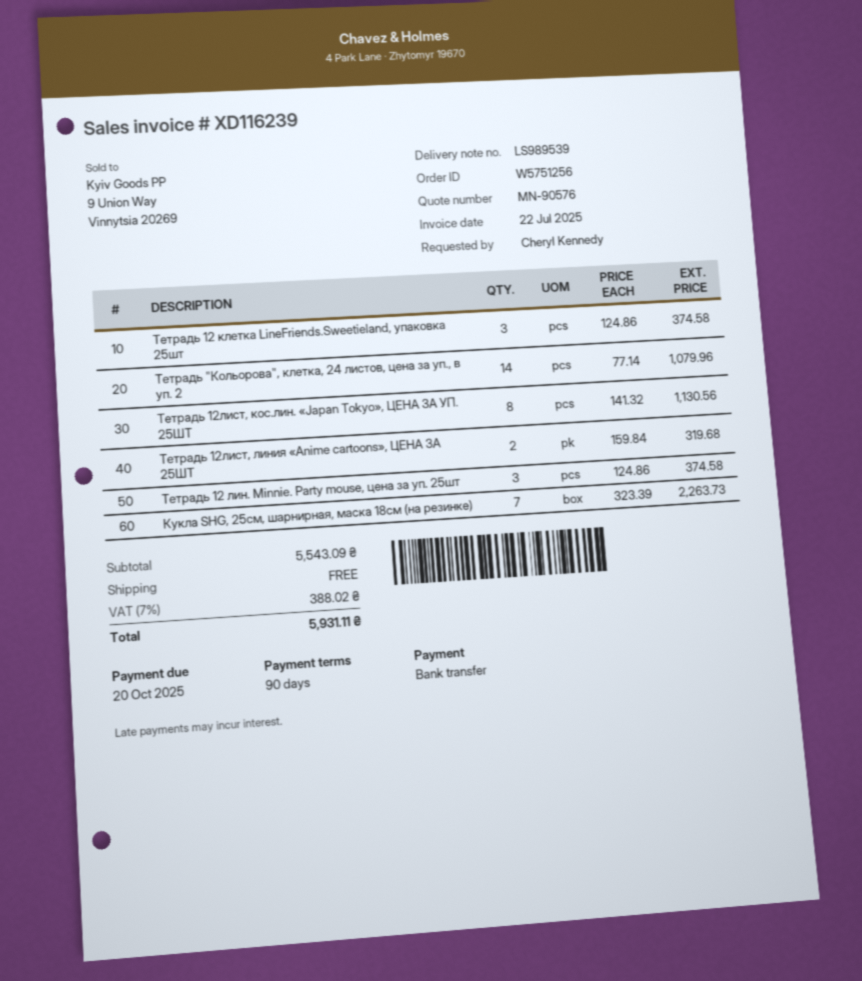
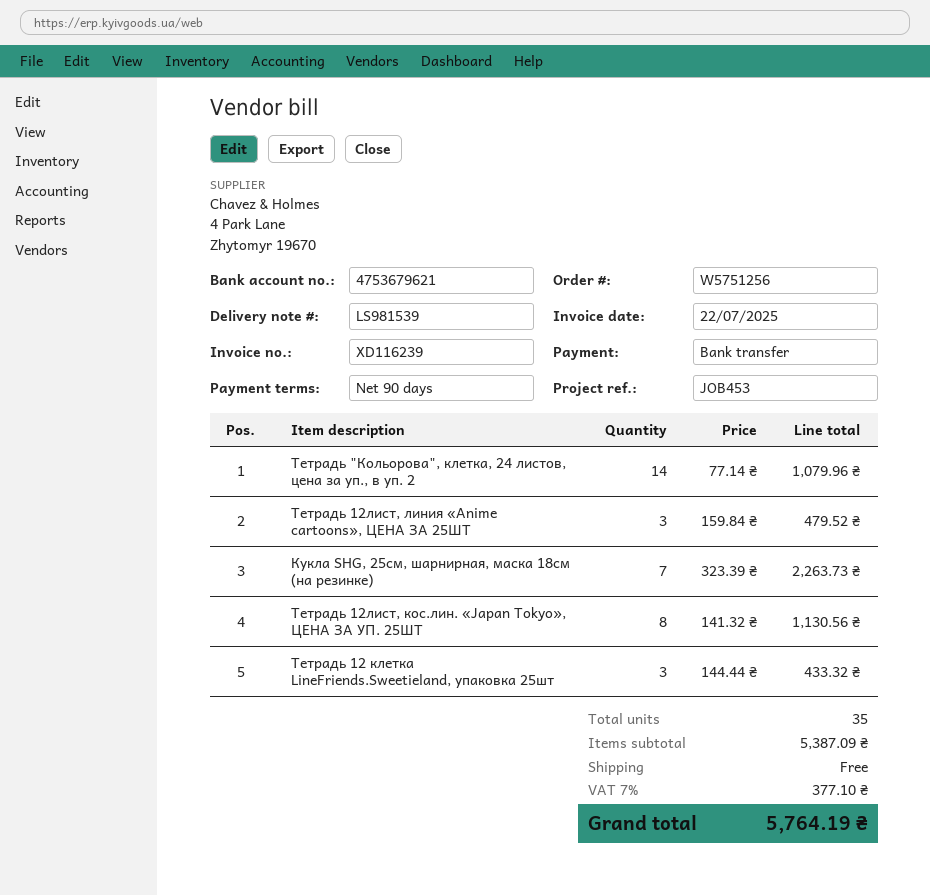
delivery note number: LS989539 -> LS981539
Тетрадь 12 клетка LineFriends.Sweetieland, упаковка 25шт: 3 x 124.86 = 374.58 -> 3 x 144.44 = 433.32
Тетрадь 12лист, линия «Anime cartoons», ЦЕНА ЗА 25ШТ: 2 x 159.84 = 319.68 -> 3 x 159.84 = 479.52
Тетрадь 12 лин. Minnie. Party mouse, цена за уп. 25шт: 3 x 124.86 = 374.58 -> none
subtotal: 5543.09 -> 5387.09
tax: 7% = 388.02 -> 7% = 377.10
total: 5931.11 -> 5764.19

